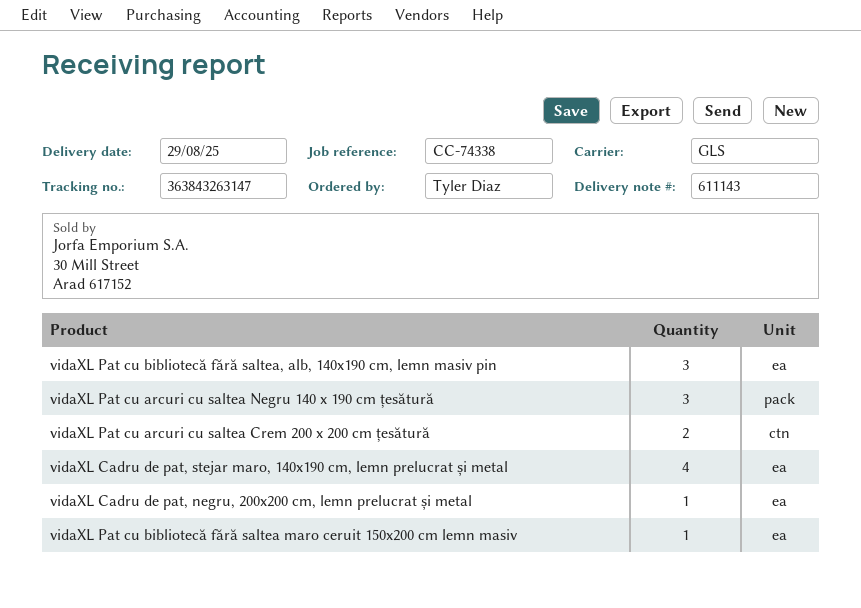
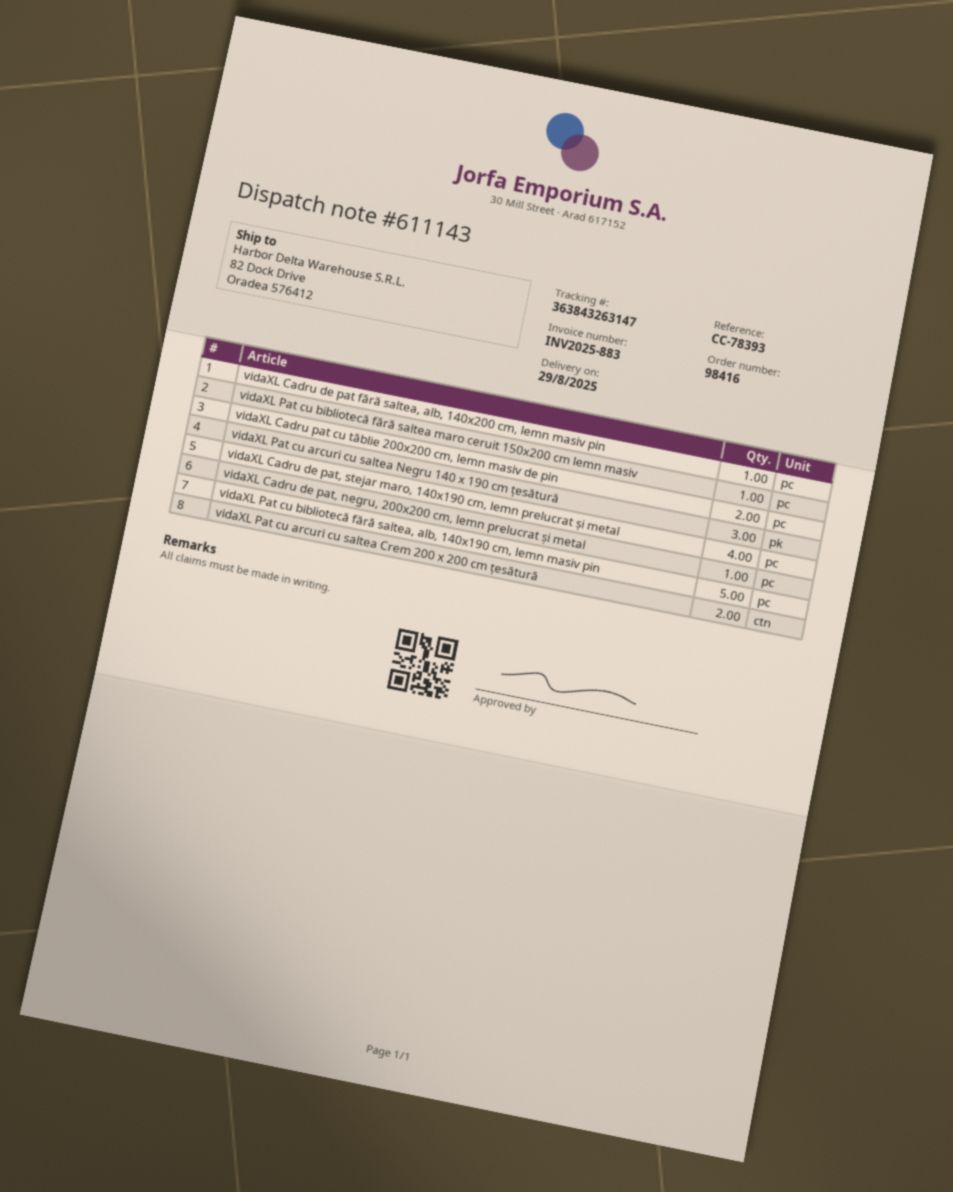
reference: CC-74338 -> CC-78393
vidaXL Pat cu bibliotecă fără saltea, alb, 140x190 cm, lemn masiv pin: 3 -> 5
vidaXL Cadru de pat fără saltea, alb, 140x200 cm, lemn masiv pin: none -> 1
vidaXL Cadru pat cu tăblie 200x200 cm, lemn masiv de pin: none -> 2

